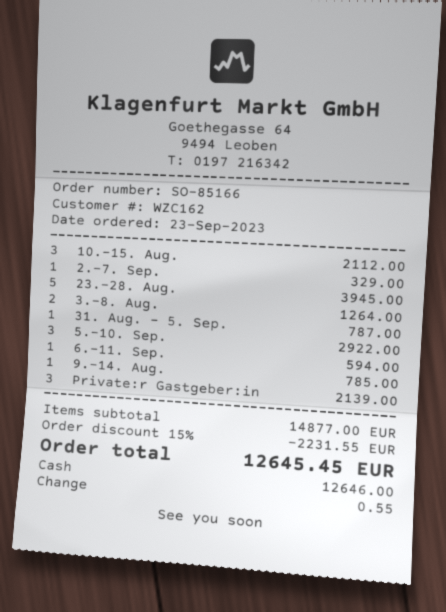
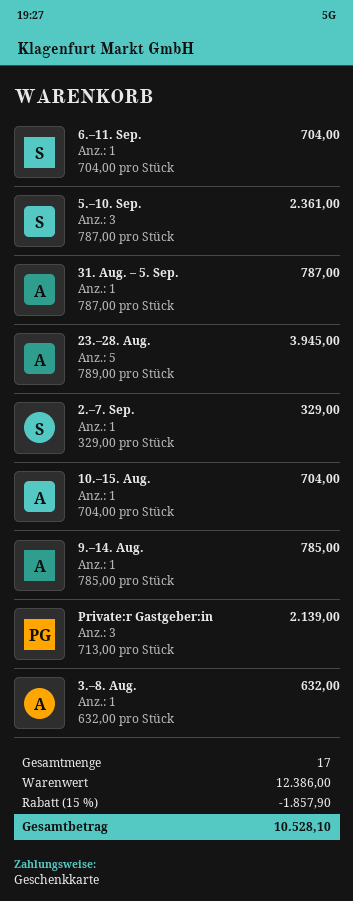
payment method: cash -> gift card
10.–15. Aug.: 3 for 2112.00 -> 1 for 704.00
3.–8. Aug.: 2 for 1264.00 -> 1 for 632.00
5.–10. Sep.: 3 for 2922.00 -> 3 for 2361.00
6.–11. Sep.: 1 for 594.00 -> 1 for 704.00
subtotal: 14877.00 -> 12386.00
discount: 15% = 2231.55 -> 15% = 1857.90
total: 12645.45 -> 10528.10

